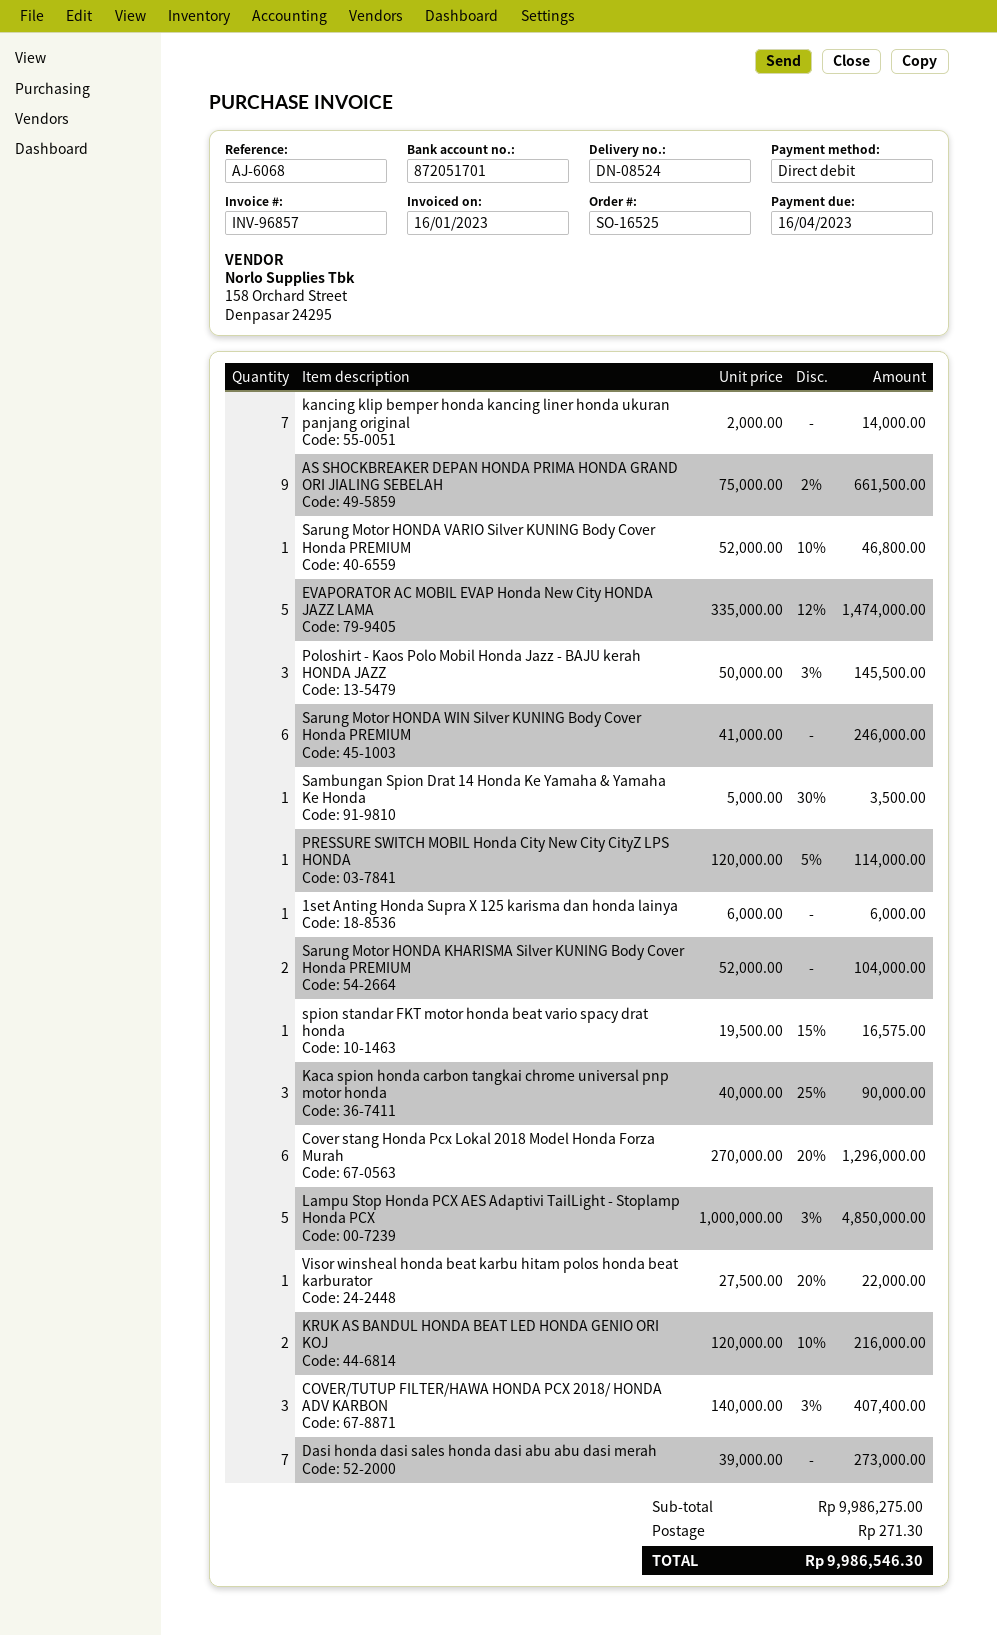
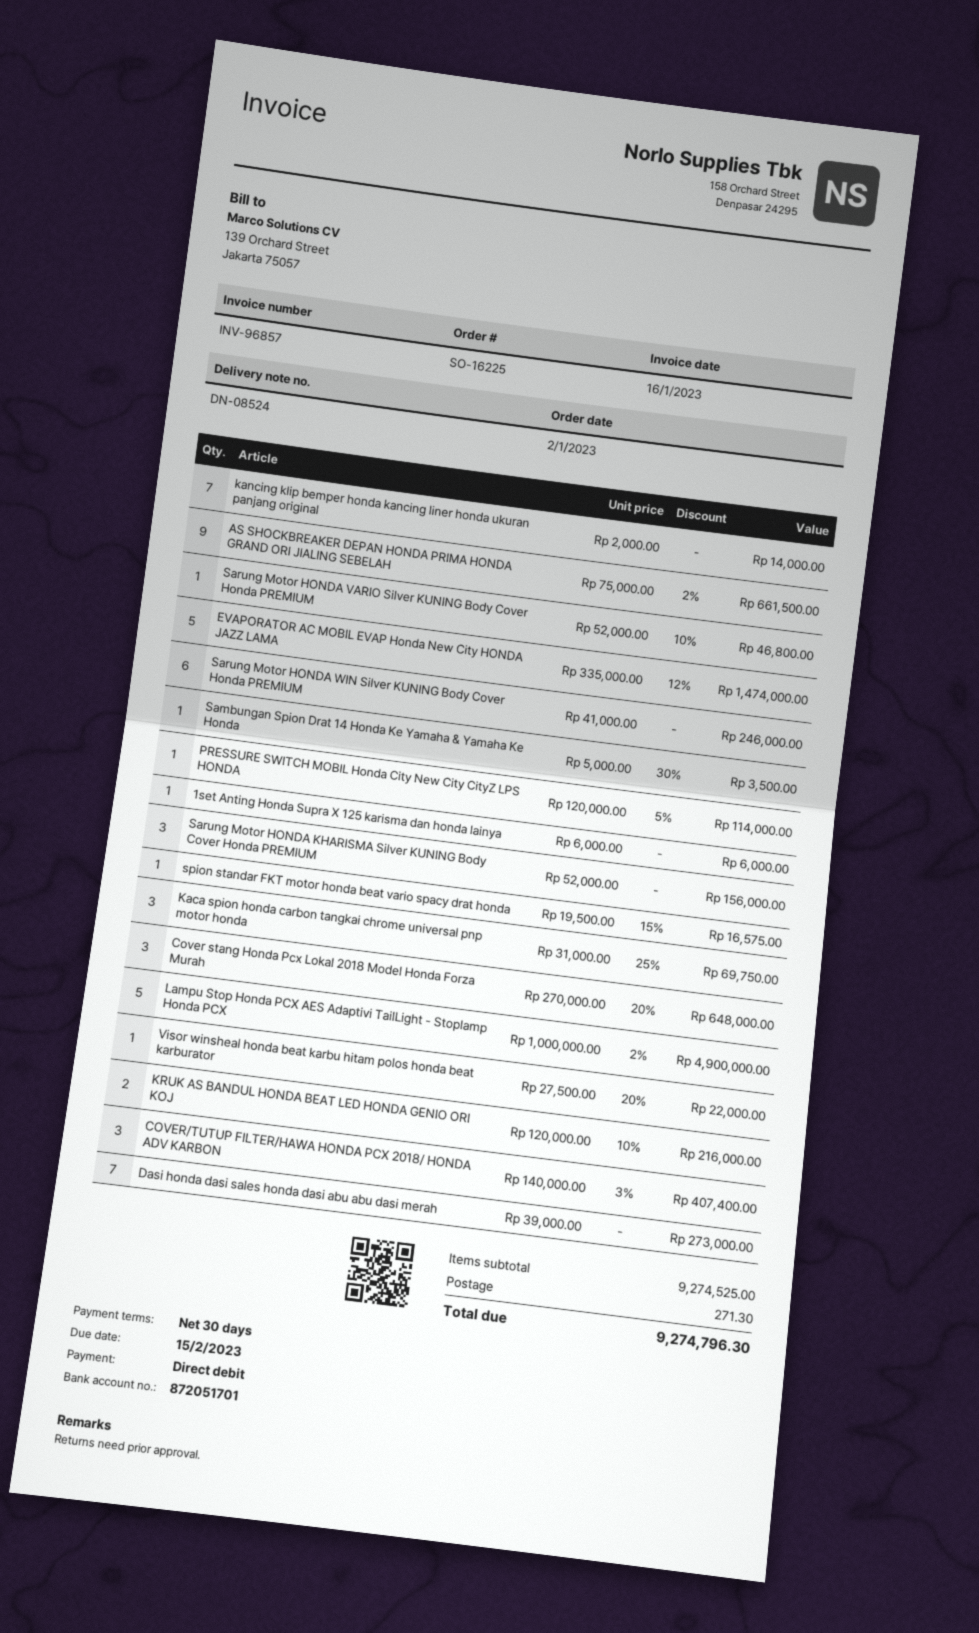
order number: SO-16525 -> SO-16225
due date: 2023-04-16 -> 2023-02-15
Poloshirt - Kaos Polo Mobil Honda Jazz - BAJU kerah HONDA JAZZ: 3 x 50000.00 - 3% = 145500.00 -> none
Sarung Motor HONDA KHARISMA Silver KUNING Body Cover Honda PREMIUM: 2 x 52000.00 = 104000.00 -> 3 x 52000.00 = 156000.00
Kaca spion honda carbon tangkai chrome universal pnp motor honda: 3 x 40000.00 - 25% = 90000.00 -> 3 x 31000.00 - 25% = 69750.00
Cover stang Honda Pcx Lokal 2018 Model Honda Forza Murah: 6 x 270000.00 - 20% = 1296000.00 -> 3 x 270000.00 - 20% = 648000.00
Lampu Stop Honda PCX AES Adaptivi TailLight - Stoplamp Honda PCX: 5 x 1000000.00 - 3% = 4850000.00 -> 5 x 1000000.00 - 2% = 4900000.00
subtotal: 9986275.00 -> 9274525.00
total: 9986546.30 -> 9274796.30

